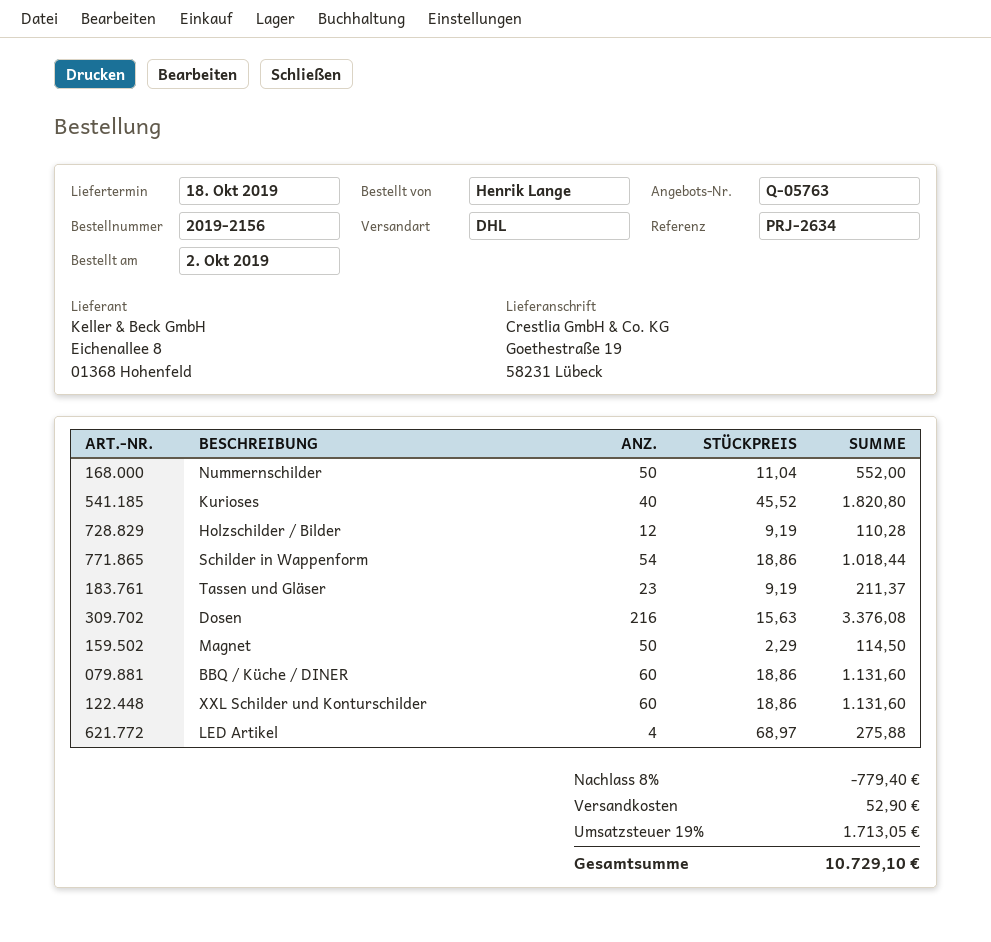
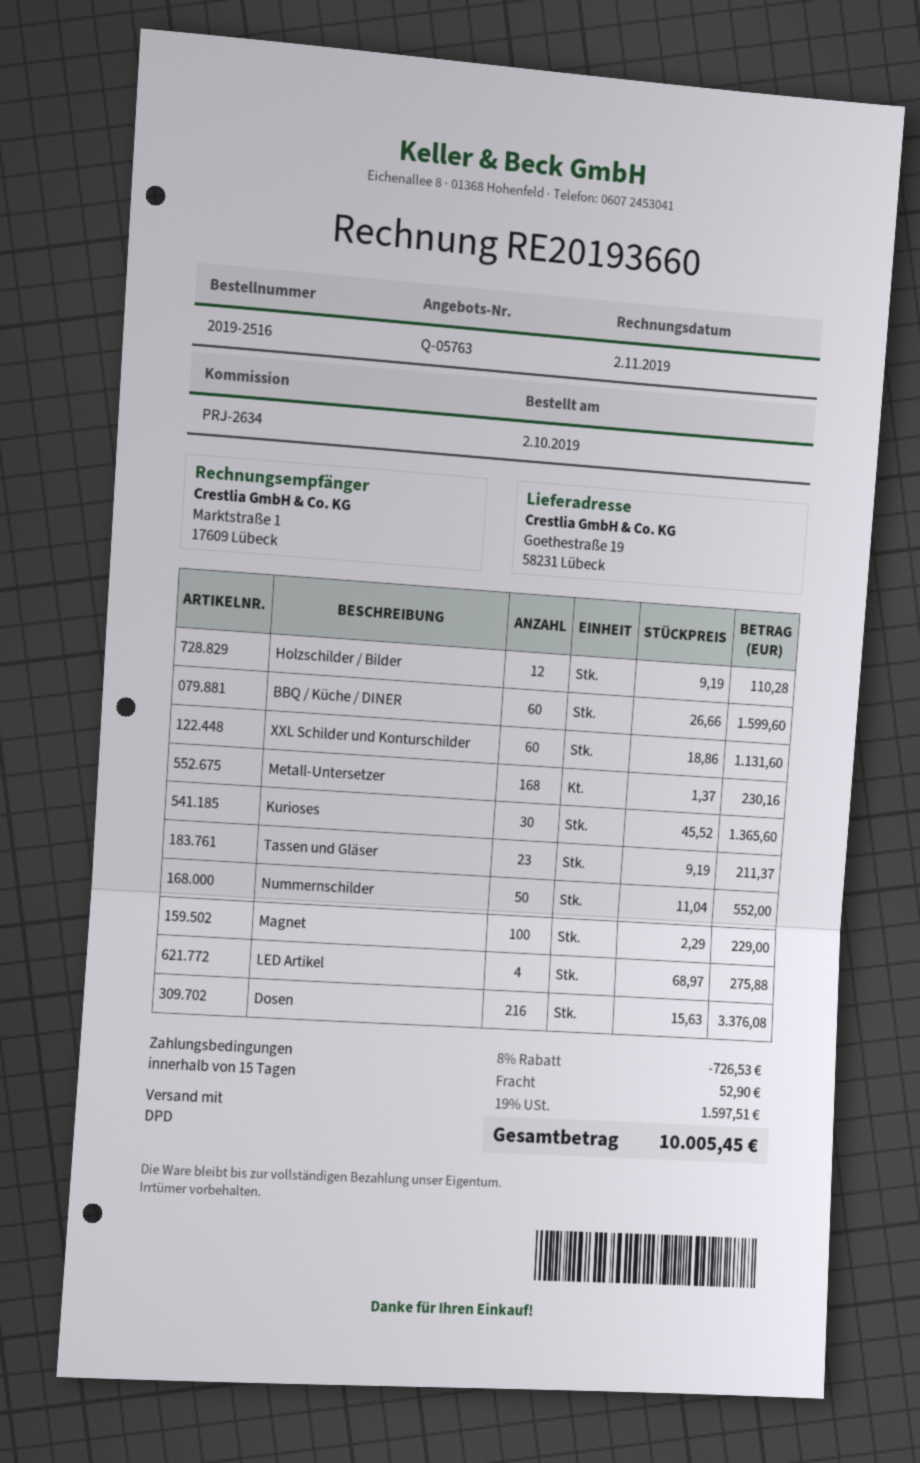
order number: 2019-2156 -> 2019-2516
shipping method: DHL -> DPD
Kurioses: 40 x 45.52 = 1820.80 -> 30 x 45.52 = 1365.60
Schilder in Wappenform: 54 x 18.86 = 1018.44 -> none
Magnet: 50 x 2.29 = 114.50 -> 100 x 2.29 = 229.00
BBQ / Küche / DINER: 60 x 18.86 = 1131.60 -> 60 x 26.66 = 1599.60
Metall-Untersetzer: none -> 168 x 1.37 = 230.16
discount: 8% = 779.40 -> 8% = 726.53
tax: 19% = 1713.05 -> 19% = 1597.51
total: 10729.10 -> 10005.45

